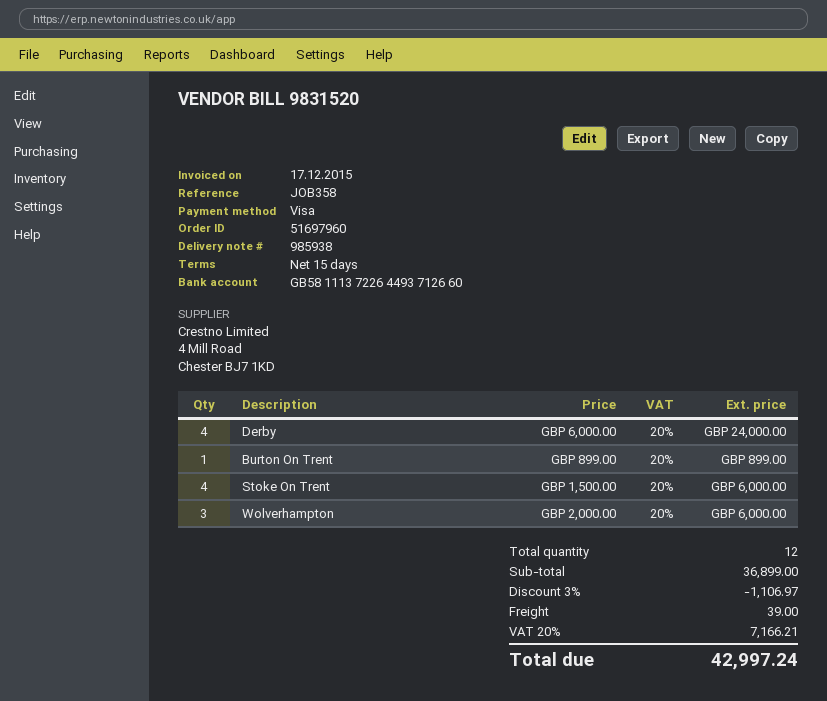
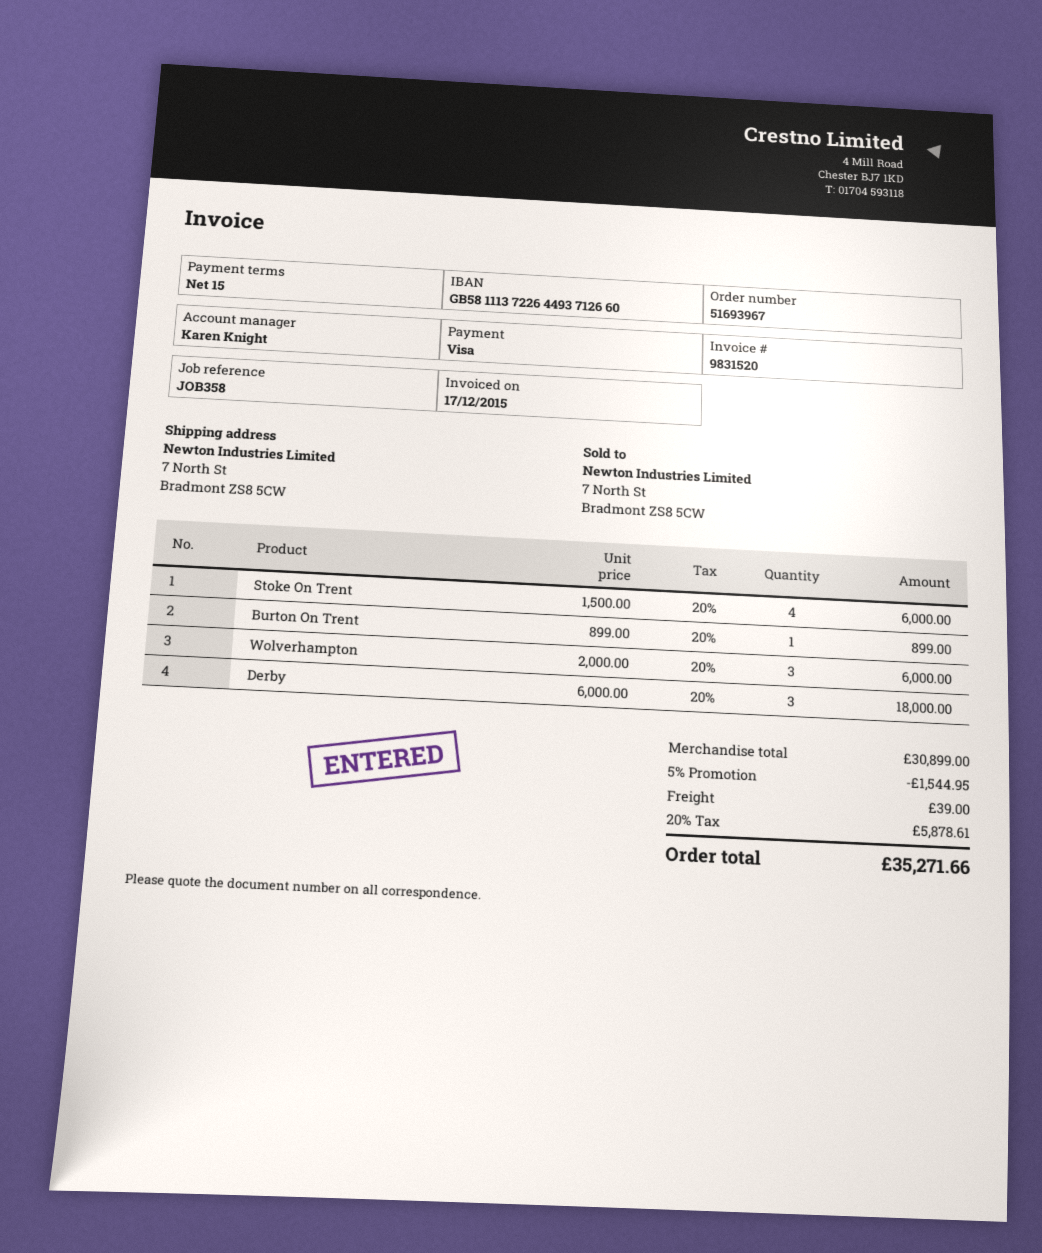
order number: 51697960 -> 51693967
Derby: 4 x 6000.00 = 24000.00 -> 3 x 6000.00 = 18000.00
subtotal: 36899.00 -> 30899.00
discount: 3% = 1106.97 -> 5% = 1544.95
tax: 20% = 7166.21 -> 20% = 5878.61
total: 42997.24 -> 35271.66

